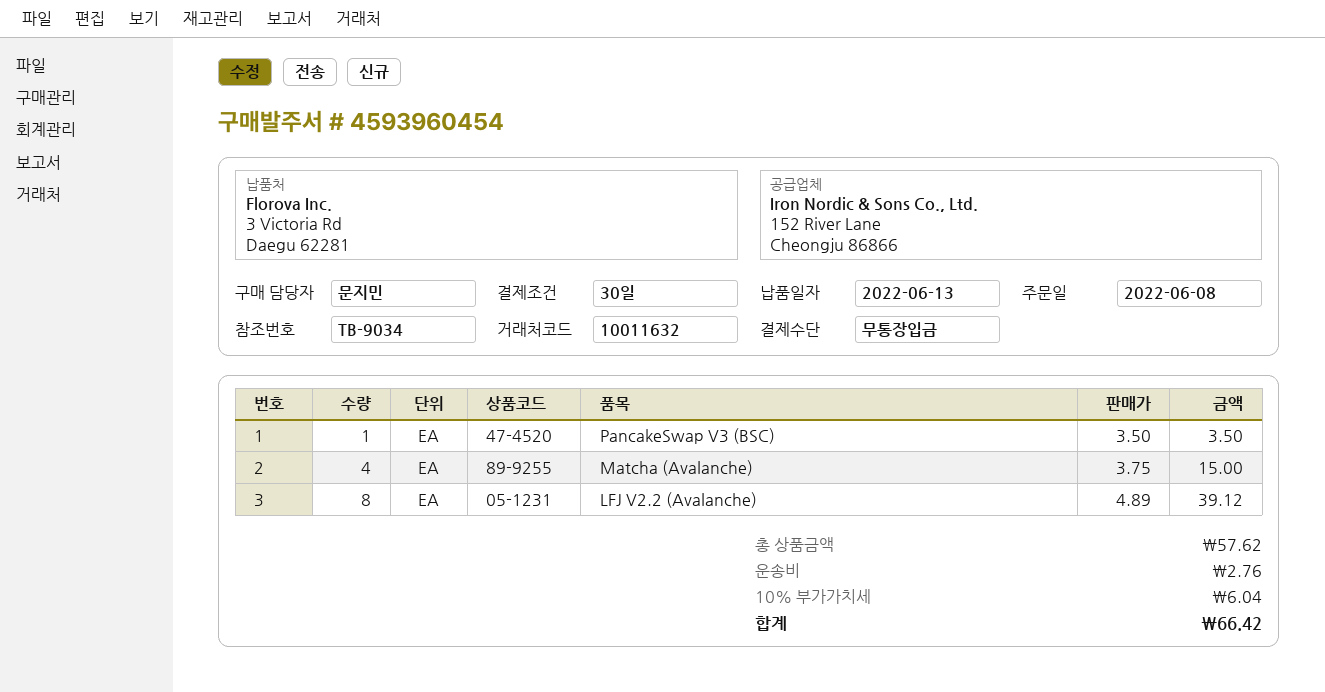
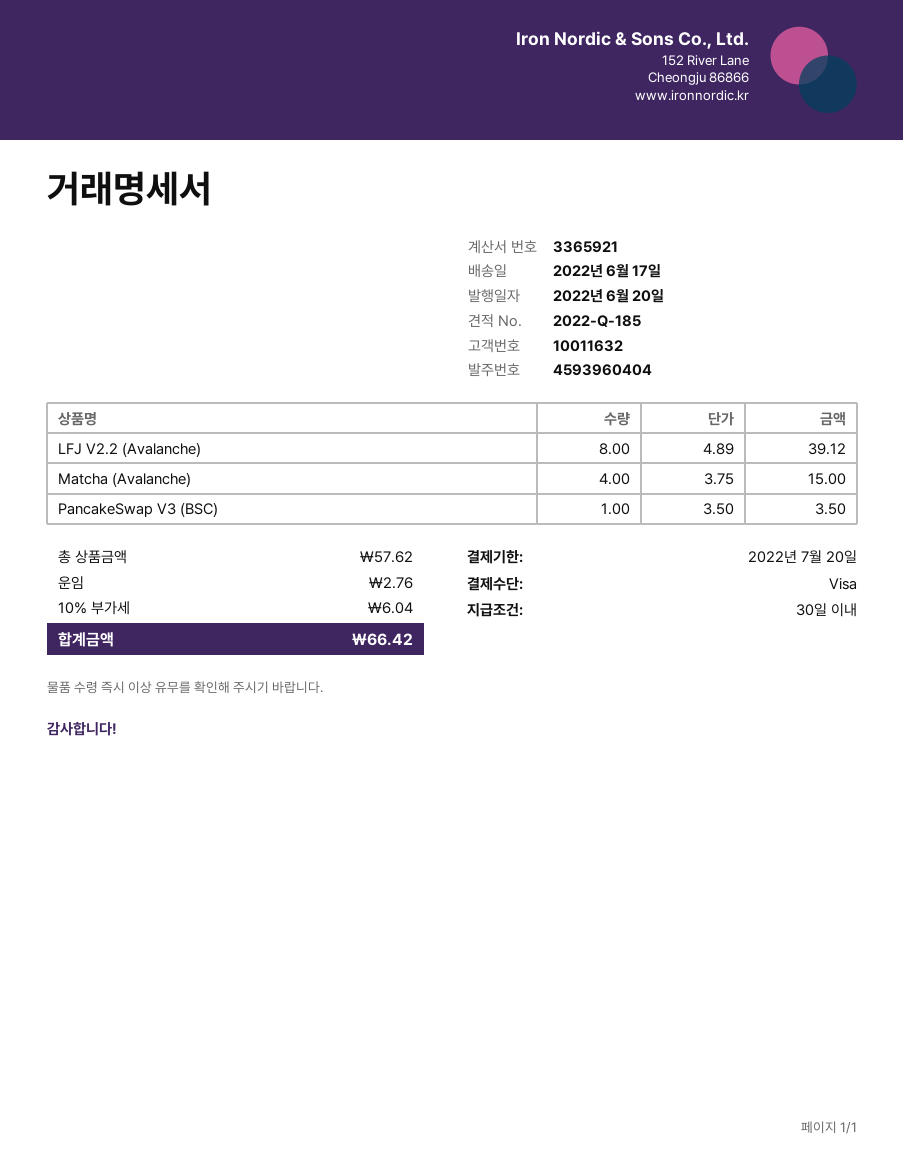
order number: 4593960454 -> 4593960404
delivery date: 2022-06-13 -> 2022-06-17
payment method: bank transfer -> Visa

